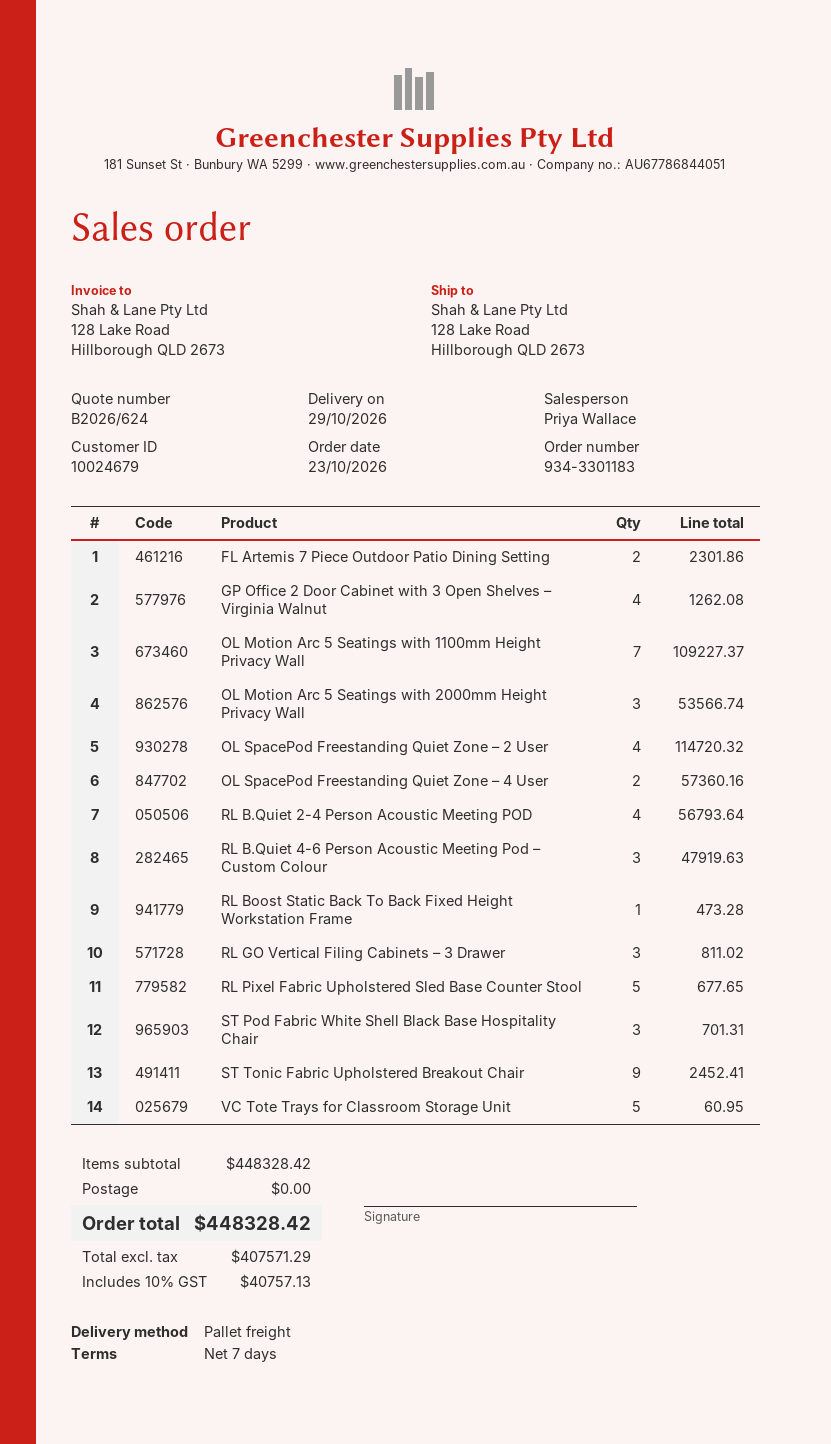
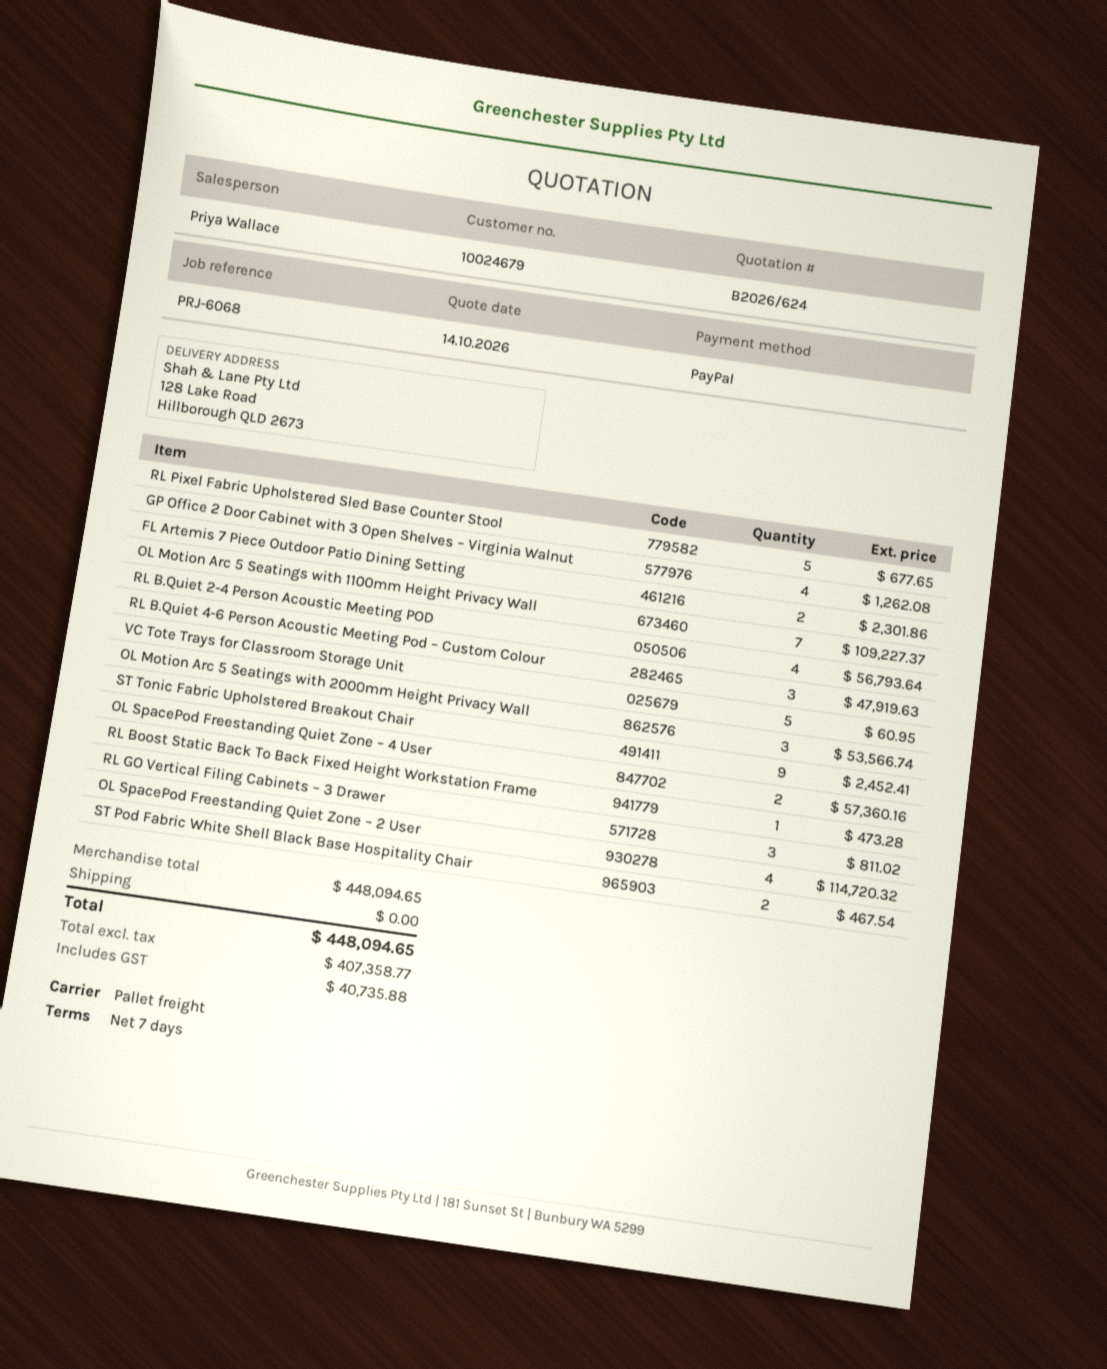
ST Pod Fabric White Shell Black Base Hospitality Chair: 3 for 701.31 -> 2 for 467.54
subtotal: 448328.42 -> 448094.65
net: 407571.29 -> 407358.77
tax: 40757.13 -> 40735.88
total: 448328.42 -> 448094.65

